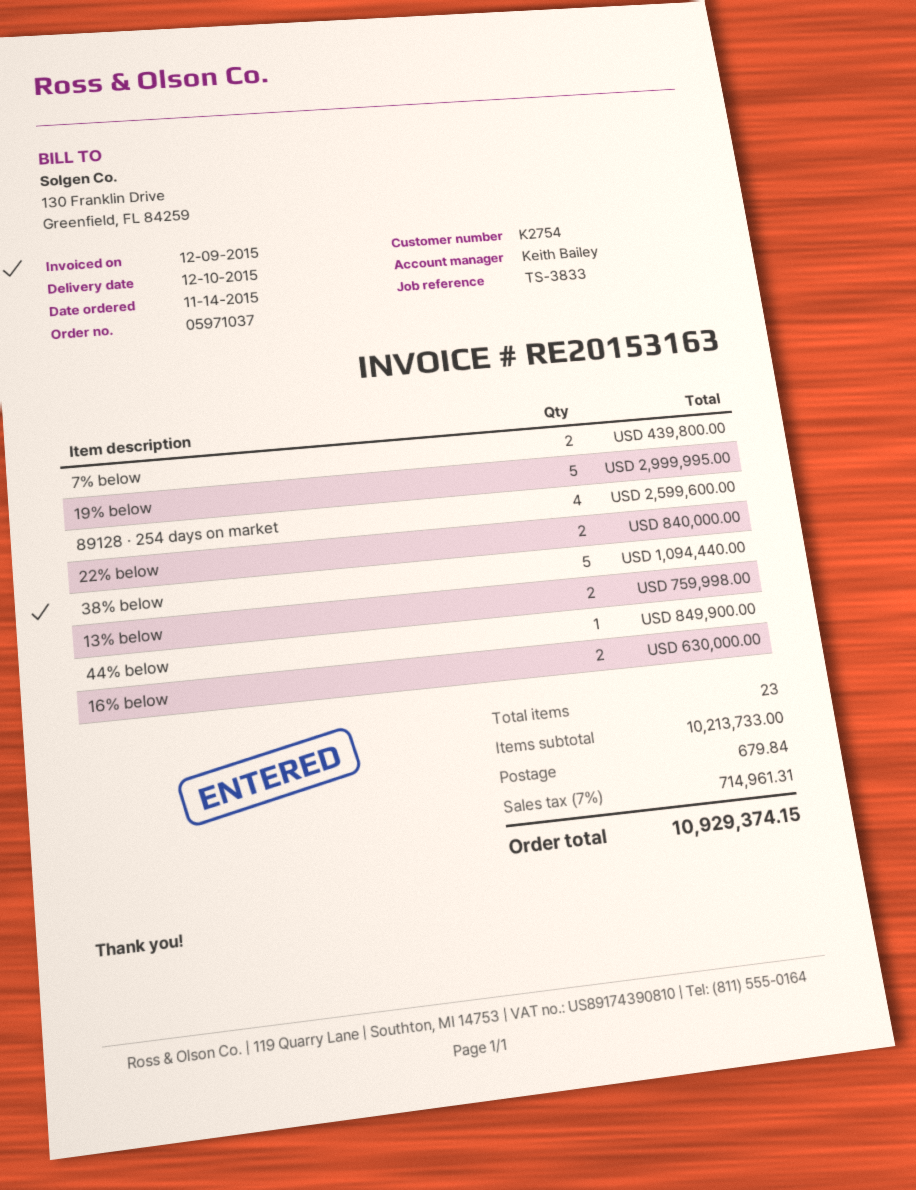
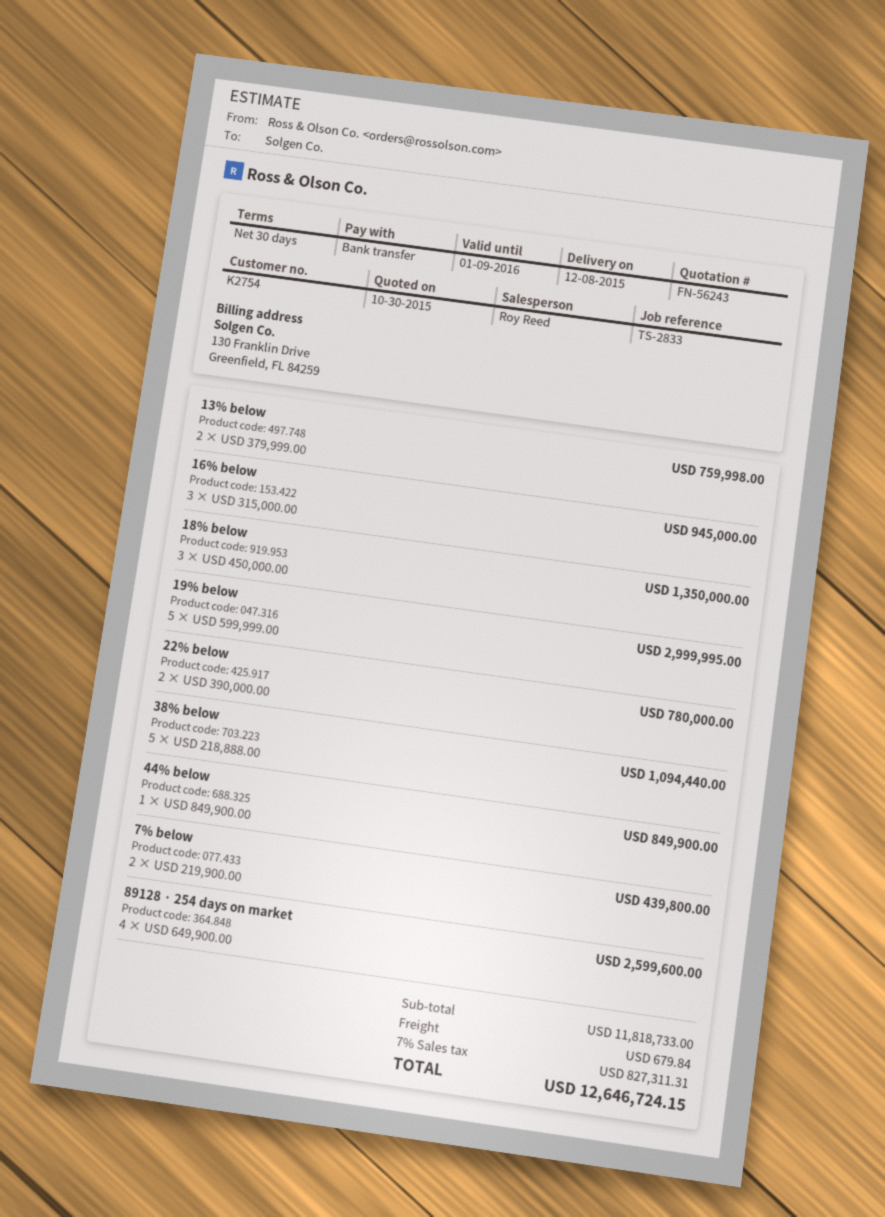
delivery date: 2015-12-10 -> 2015-12-08
reference: TS-3833 -> TS-2833
sales rep: Keith Bailey -> Roy Reed
22% below: 2 for 840000.00 -> 2 for 780000.00
16% below: 2 for 630000.00 -> 3 for 945000.00
18% below: none -> 3 for 1350000.00
subtotal: 10213733.00 -> 11818733.00
tax: 7% = 714961.31 -> 7% = 827311.31
total: 10929374.15 -> 12646724.15

